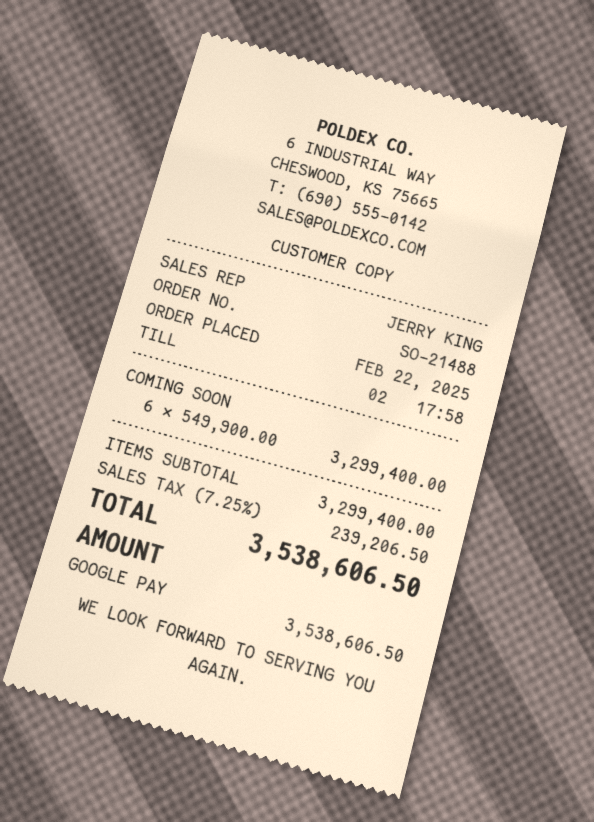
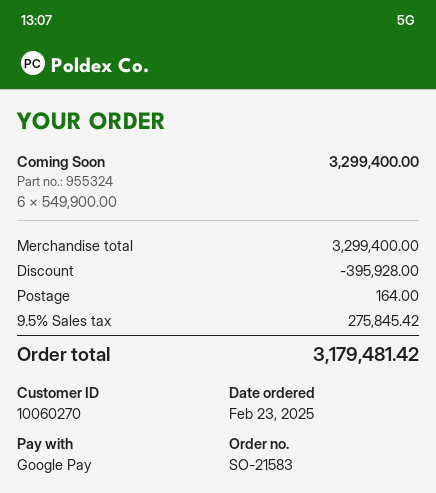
order number: SO-21488 -> SO-21583
order date: 2025-02-22 -> 2025-02-23
discount: none -> 395928.00
shipping: none -> 164.00
tax: 7.25% = 239206.50 -> 9.5% = 275845.42
total: 3538606.50 -> 3179481.42

